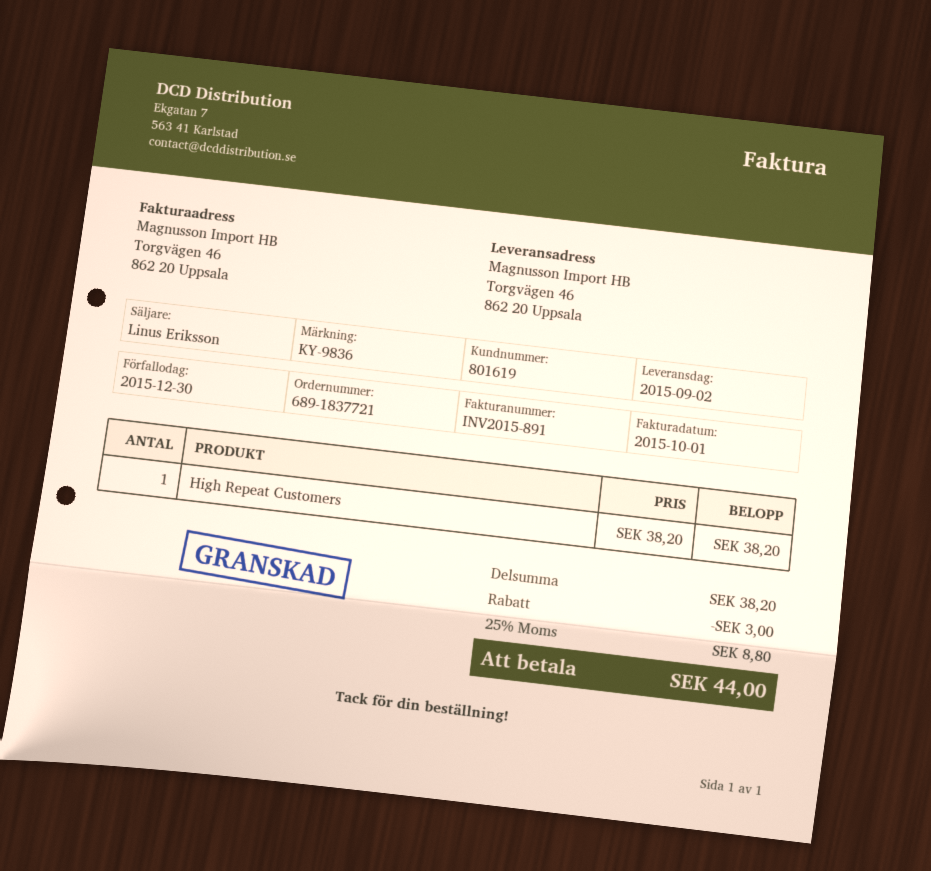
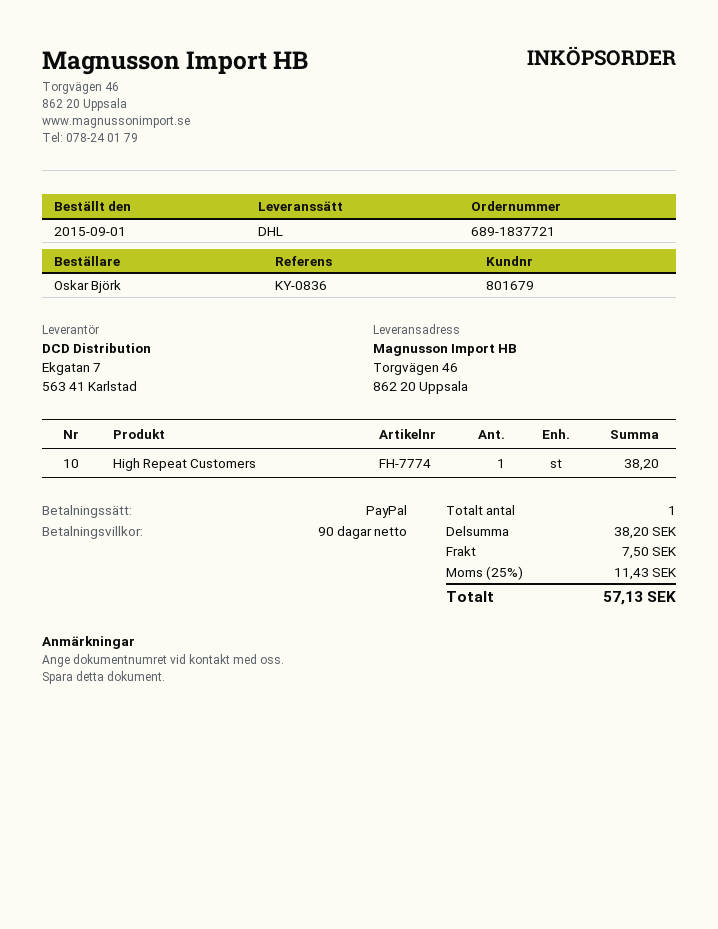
customer number: 801619 -> 801679
reference: KY-9836 -> KY-0836
discount: 3.00 -> none
shipping: none -> 7.50
tax: 25% = 8.80 -> 25% = 11.43
total: 44.00 -> 57.13

